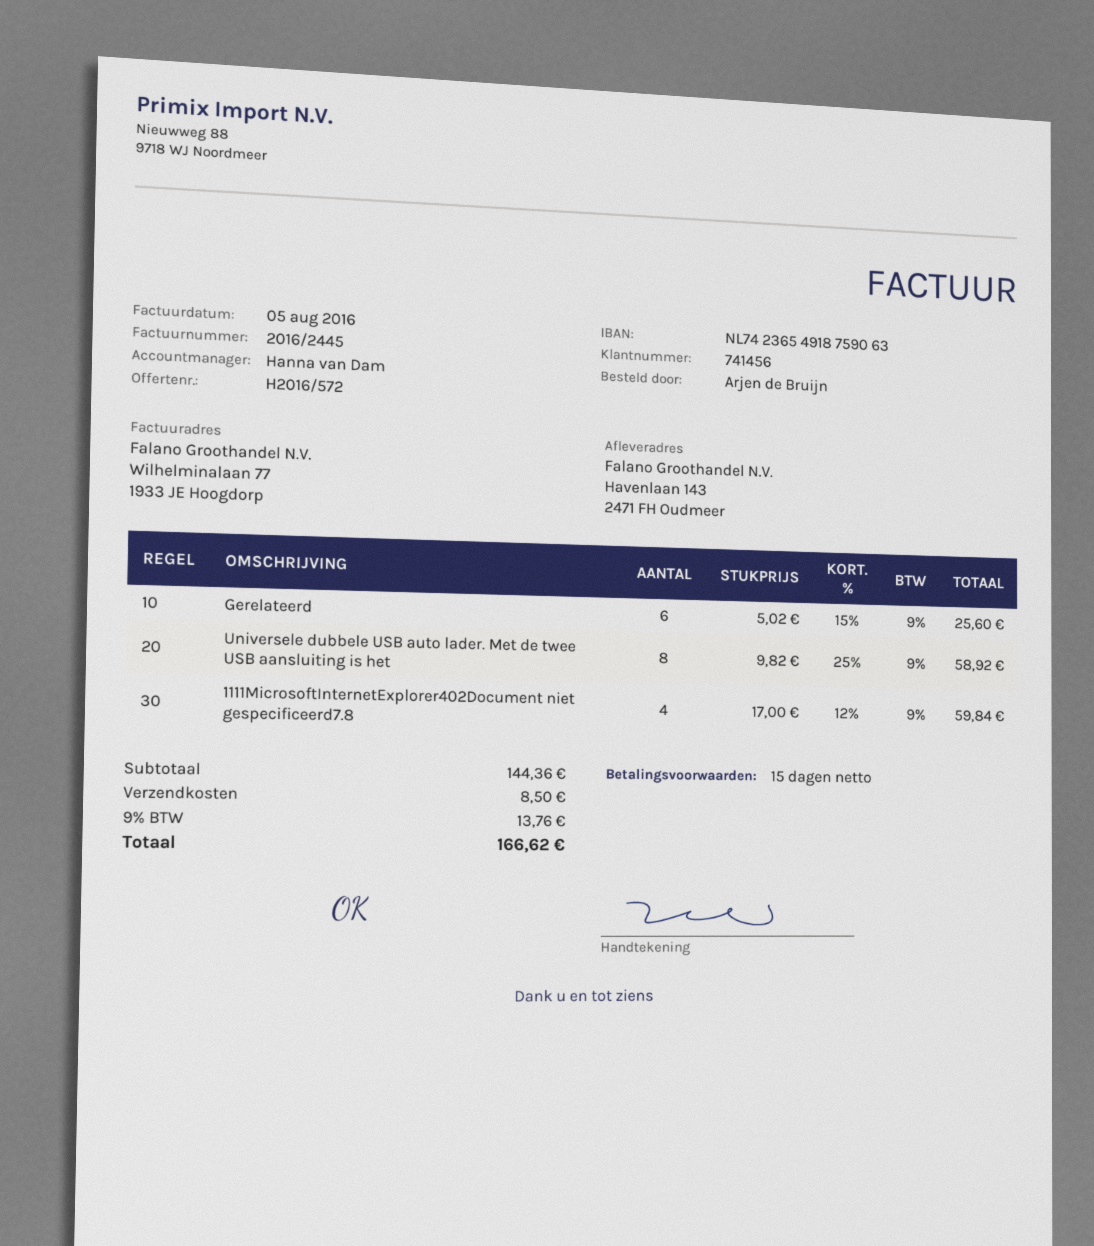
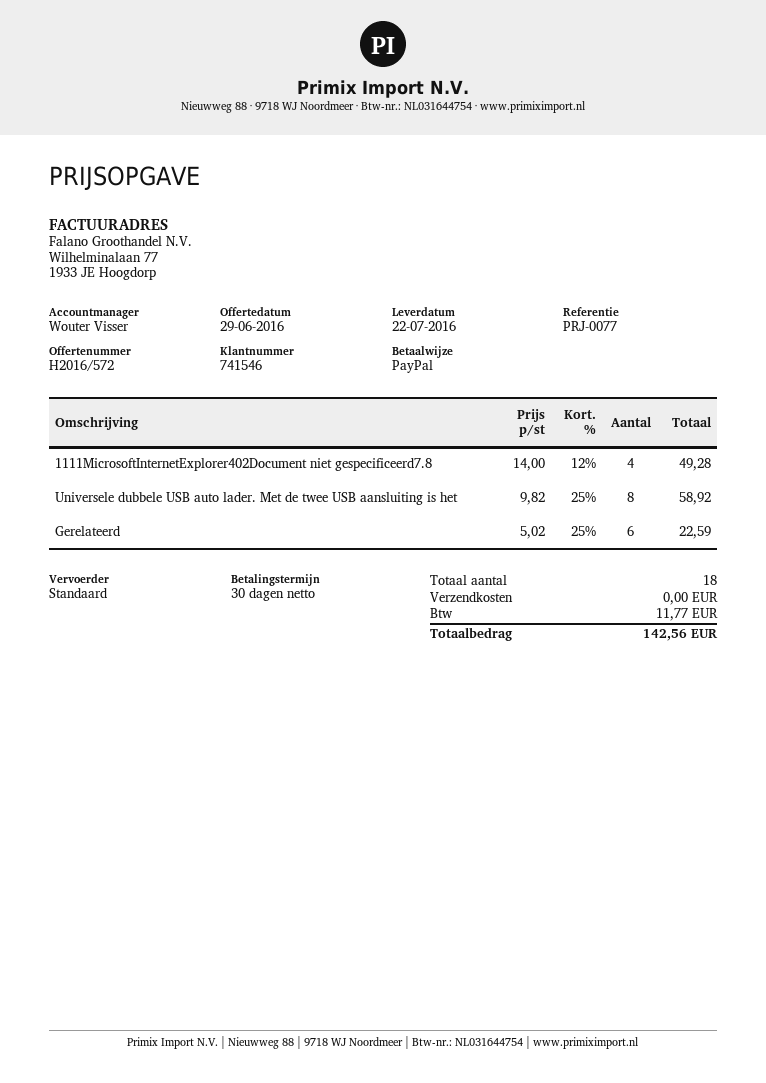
payment terms: 15 days -> 30 days
customer number: 741456 -> 741546
sales rep: Hanna van Dam -> Wouter Visser
Gerelateerd: 6 x 5.02 - 15% = 25.60 -> 6 x 5.02 - 25% = 22.59
1111MicrosoftInternetExplorer402Document niet gespecificeerd7.8: 4 x 17.00 - 12% = 59.84 -> 4 x 14.00 - 12% = 49.28
shipping: 8.50 -> 0.00
tax: 13.76 -> 11.77
total: 166.62 -> 142.56

